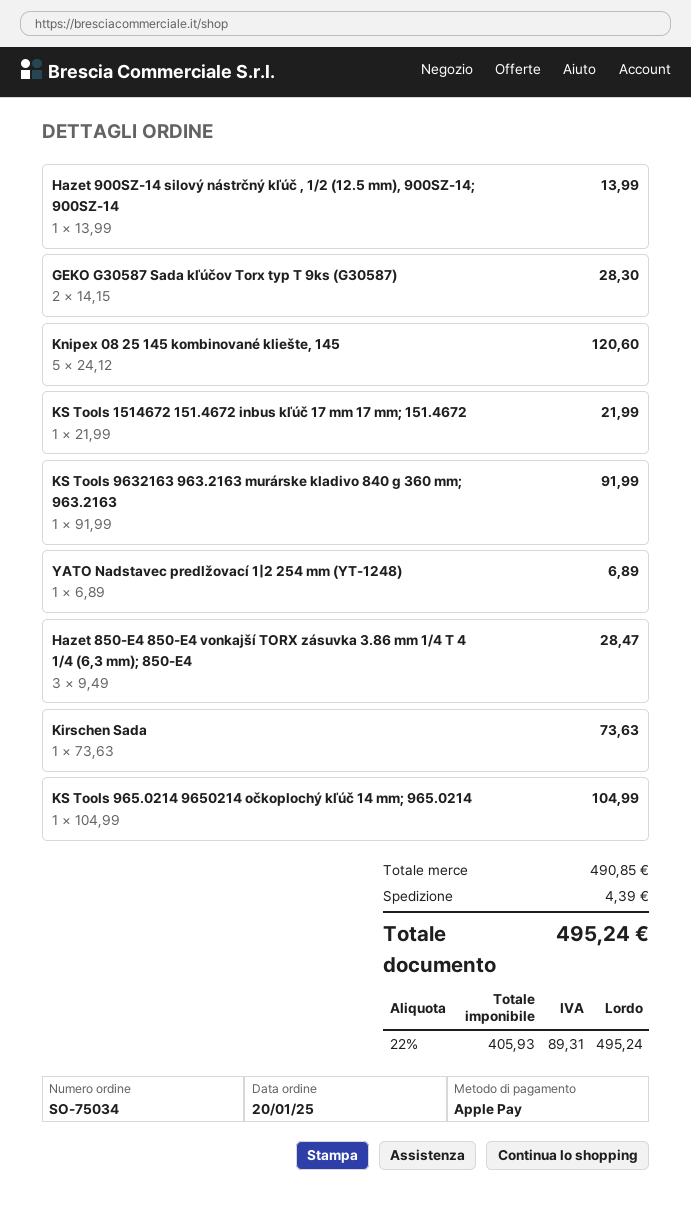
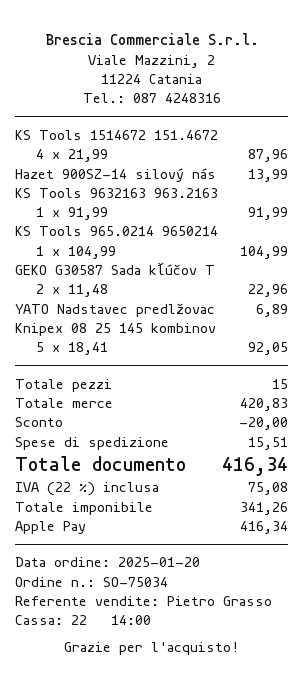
GEKO G30587 Sada kľúčov Torx typ T 9ks (G30587): 2 x 14.15 = 28.30 -> 2 x 11.48 = 22.96
Knipex 08 25 145 kombinované kliešte, 145: 5 x 24.12 = 120.60 -> 5 x 18.41 = 92.05
KS Tools 1514672 151.4672 inbus kľúč 17 mm 17 mm; 151.4672: 1 x 21.99 = 21.99 -> 4 x 21.99 = 87.96
Hazet 850-E4 850-E4 vonkajší TORX zásuvka 3.86 mm 1/4 T 4 1/4 (6,3 mm); 850-E4: 3 x 9.49 = 28.47 -> none
Kirschen Sada: 1 x 73.63 = 73.63 -> none
subtotal: 490.85 -> 420.83
discount: none -> 20.00
shipping: 4.39 -> 15.51
net: 405.93 -> 341.26
tax: 22% = 89.31 -> 22% = 75.08
total: 495.24 -> 416.34

